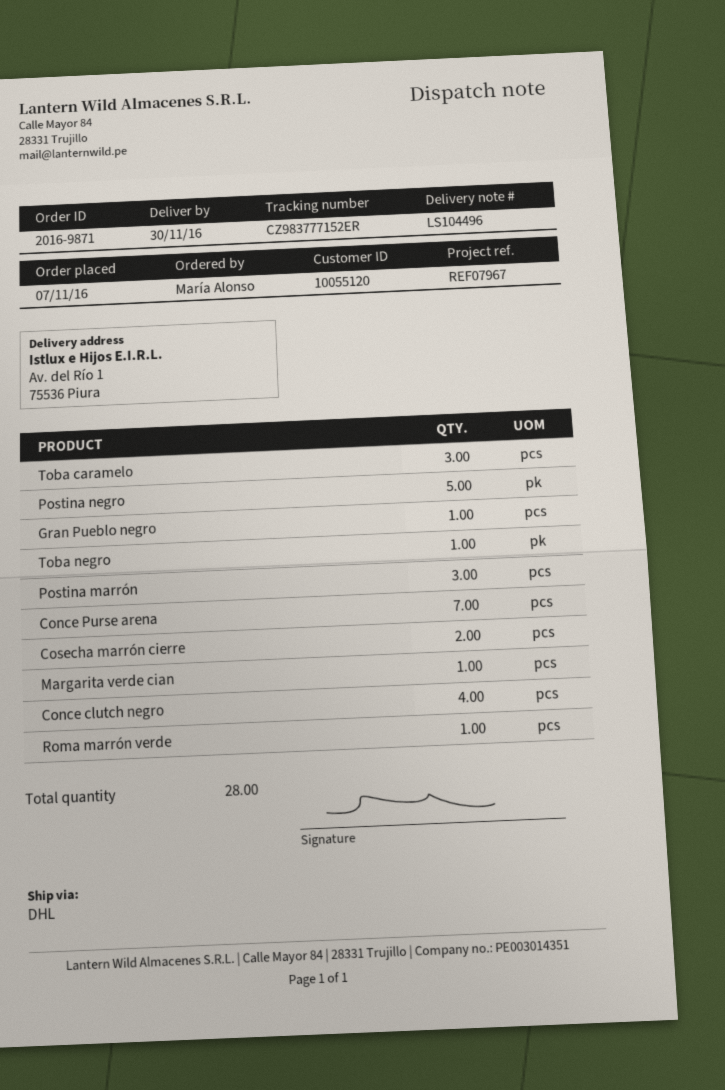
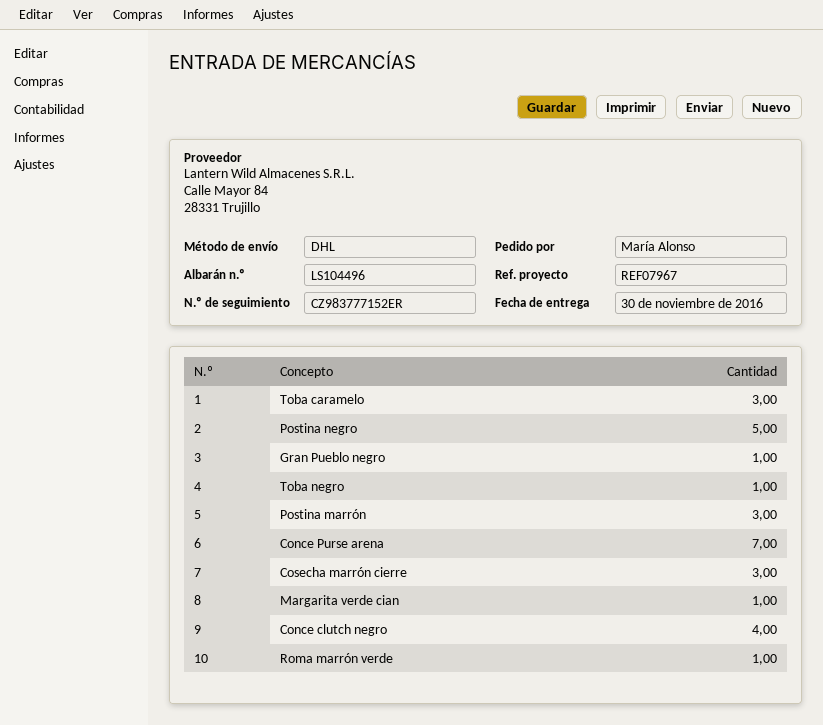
Cosecha marrón cierre: 2 -> 3

